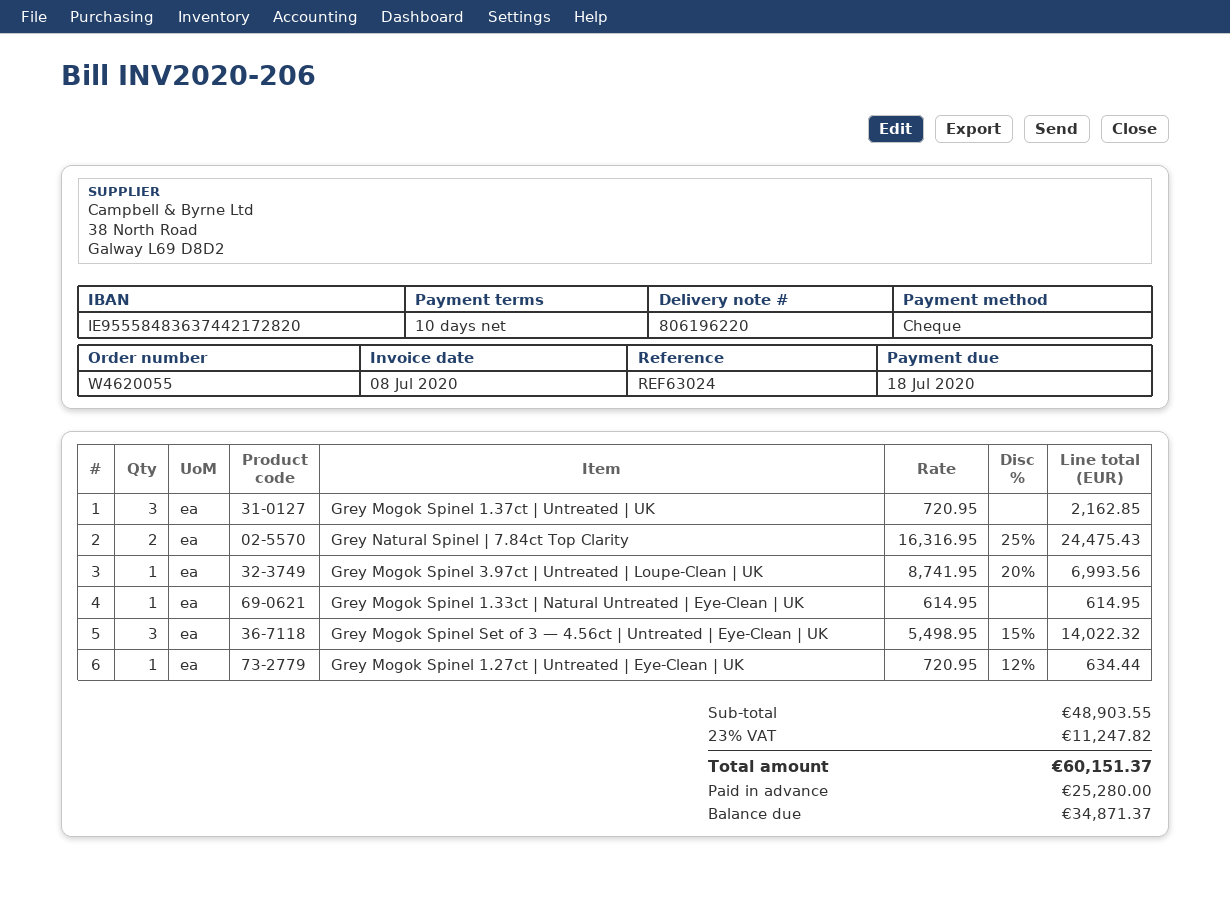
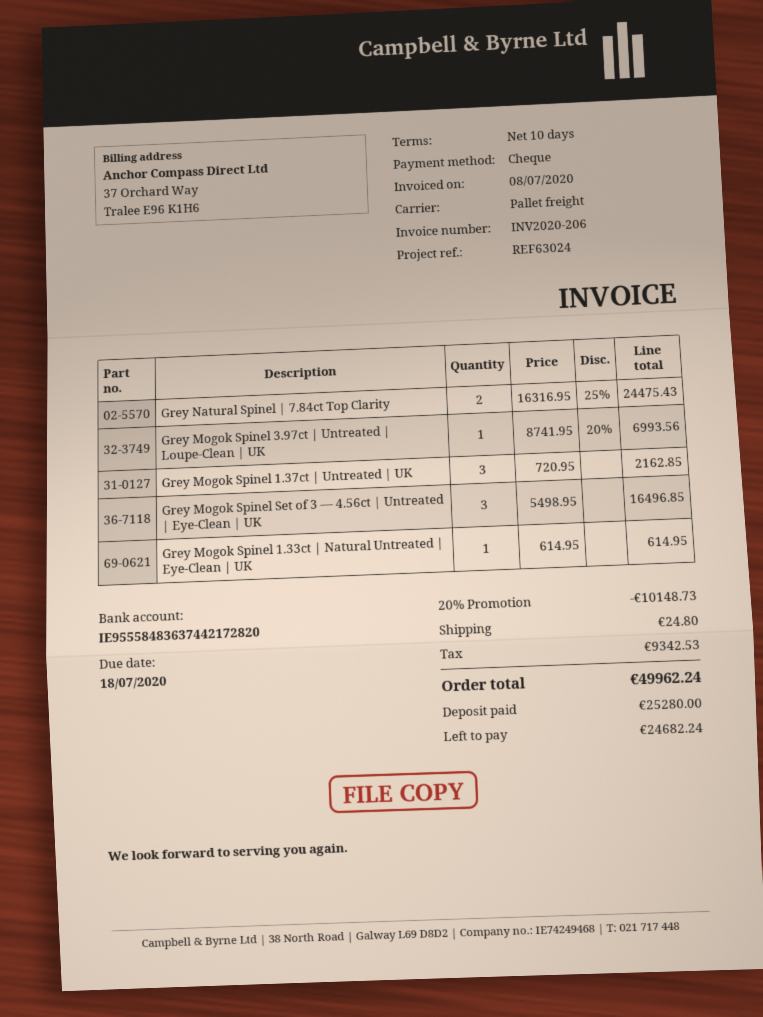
Grey Mogok Spinel Set of 3 — 4.56ct | Untreated | Eye-Clean | UK: 3 x 5498.95 - 15% = 14022.32 -> 3 x 5498.95 = 16496.85
Grey Mogok Spinel 1.27ct | Untreated | Eye-Clean | UK: 1 x 720.95 - 12% = 634.44 -> none
discount: none -> 20% = 10148.73
shipping: none -> 24.80
tax: 11247.82 -> 9342.53
total: 60151.37 -> 49962.24
balance: 34871.37 -> 24682.24

